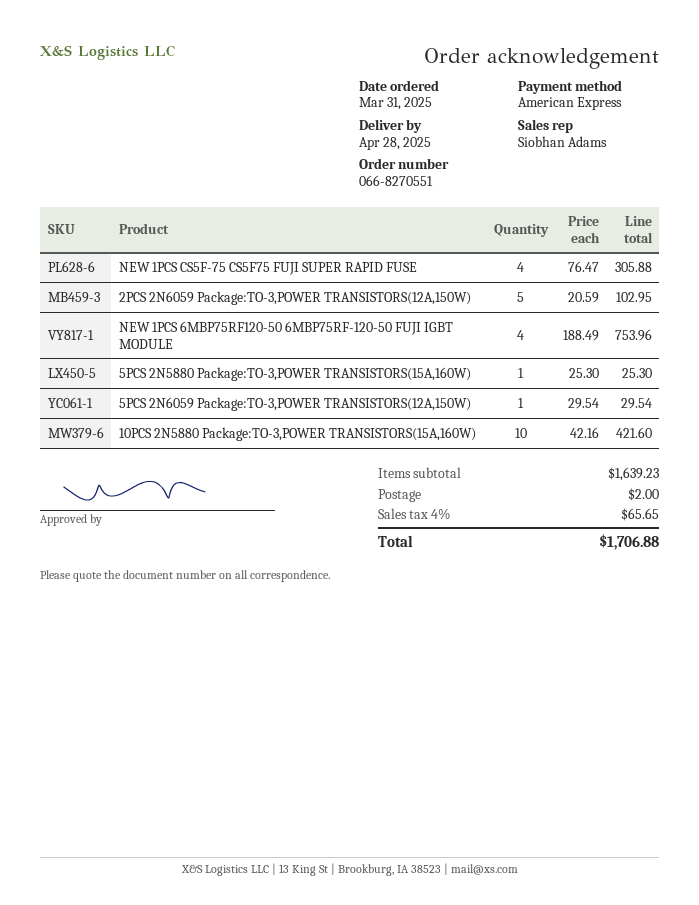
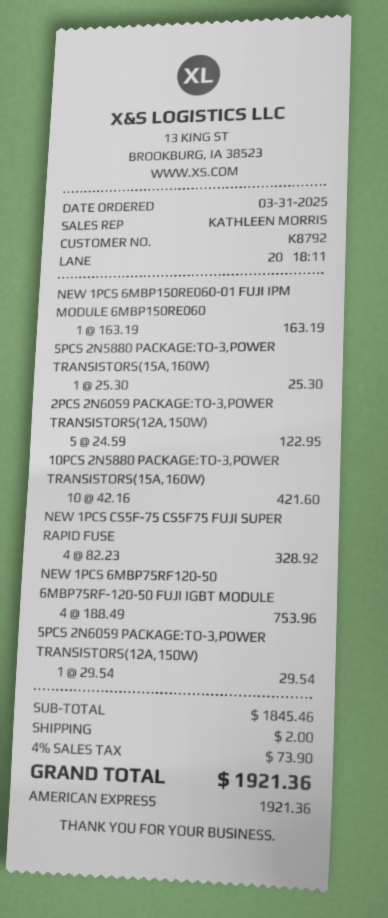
sales rep: Siobhan Adams -> KATHLEEN MORRIS
NEW 1PCS CS5F-75 CS5F75 FUJI SUPER RAPID FUSE: 4 x 76.47 = 305.88 -> 4 x 82.23 = 328.92
2PCS 2N6059 Package:TO-3,POWER TRANSISTORS(12A,150W): 5 x 20.59 = 102.95 -> 5 x 24.59 = 122.95
NEW 1PCS 6MBP150RE060-01 FUJI IPM MODULE 6MBP150RE060: none -> 1 x 163.19 = 163.19
subtotal: 1639.23 -> 1845.46
tax: 4% = 65.65 -> 4% = 73.90
total: 1706.88 -> 1921.36

